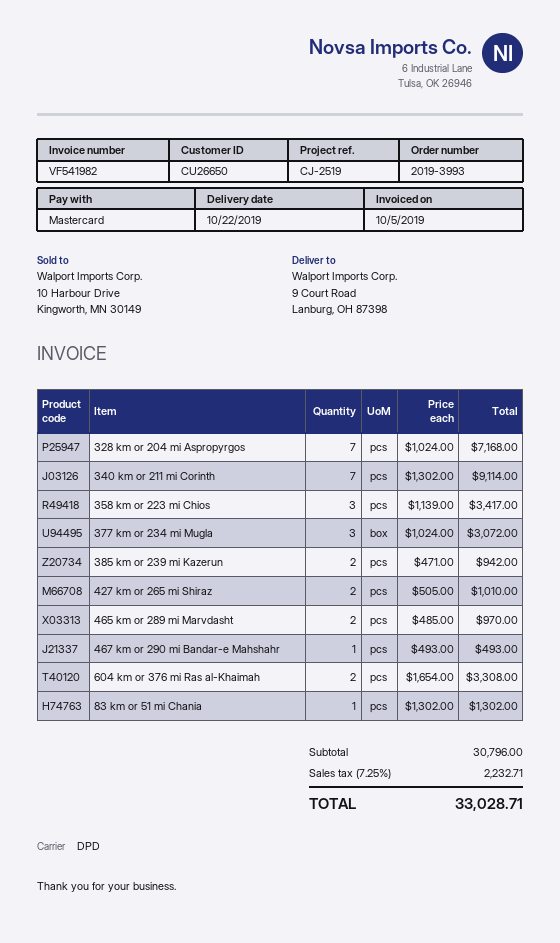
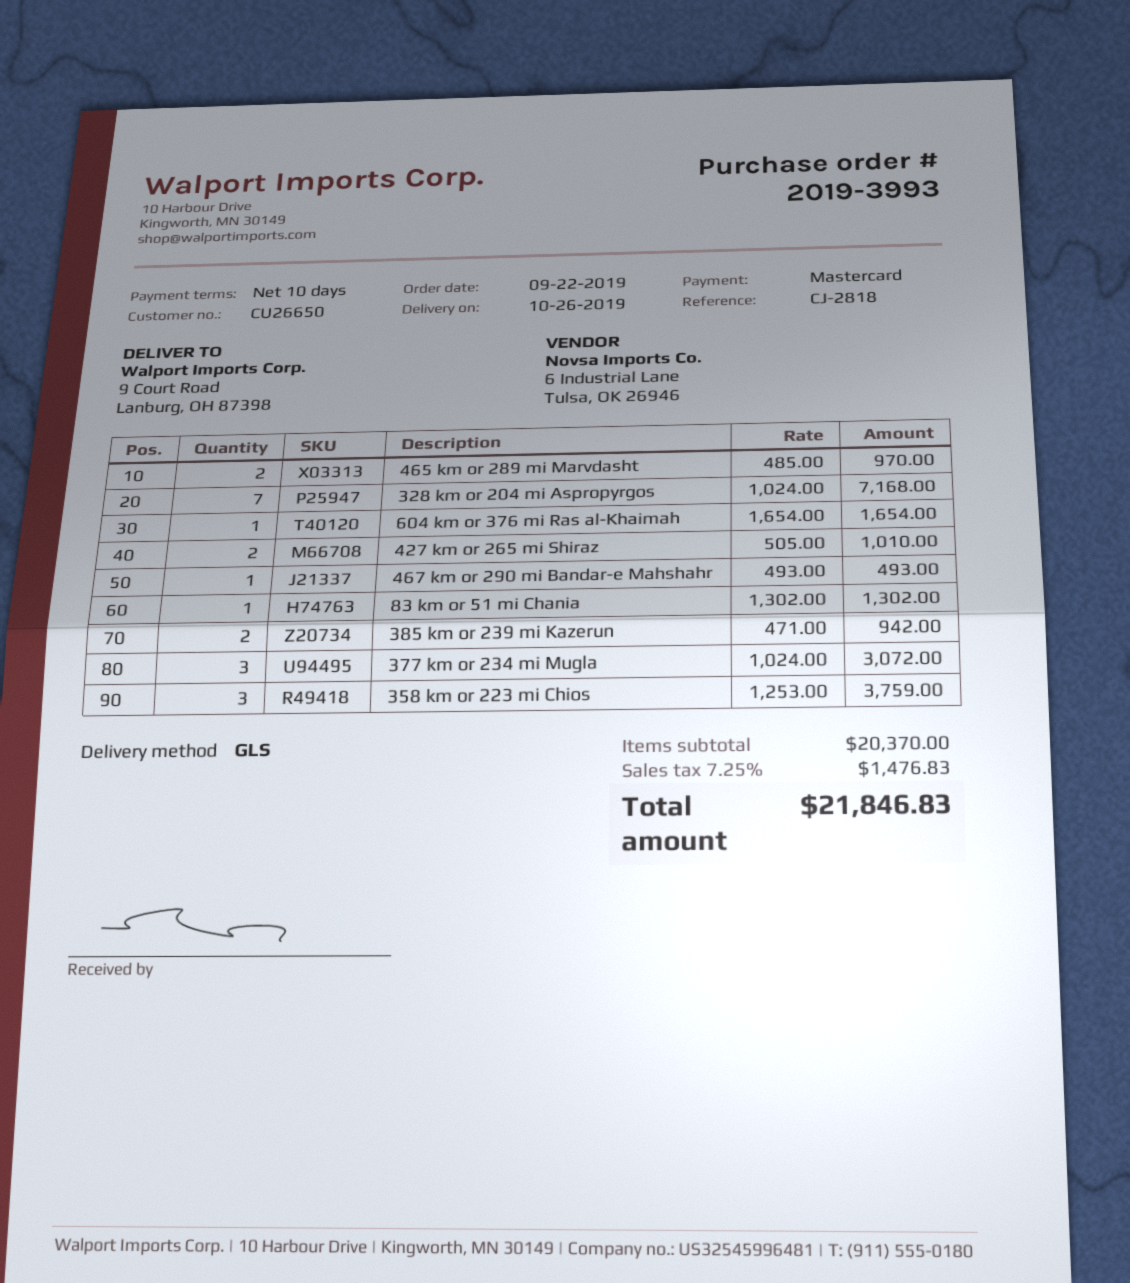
delivery date: 2019-10-22 -> 2019-10-26
reference: CJ-2519 -> CJ-2818
shipping method: DPD -> GLS
340 km or 211 mi Corinth: 7 x 1302.00 = 9114.00 -> none
358 km or 223 mi Chios: 3 x 1139.00 = 3417.00 -> 3 x 1253.00 = 3759.00
604 km or 376 mi Ras al-Khaimah: 2 x 1654.00 = 3308.00 -> 1 x 1654.00 = 1654.00
subtotal: 30796.00 -> 20370.00
tax: 7.25% = 2232.71 -> 7.25% = 1476.83
total: 33028.71 -> 21846.83

